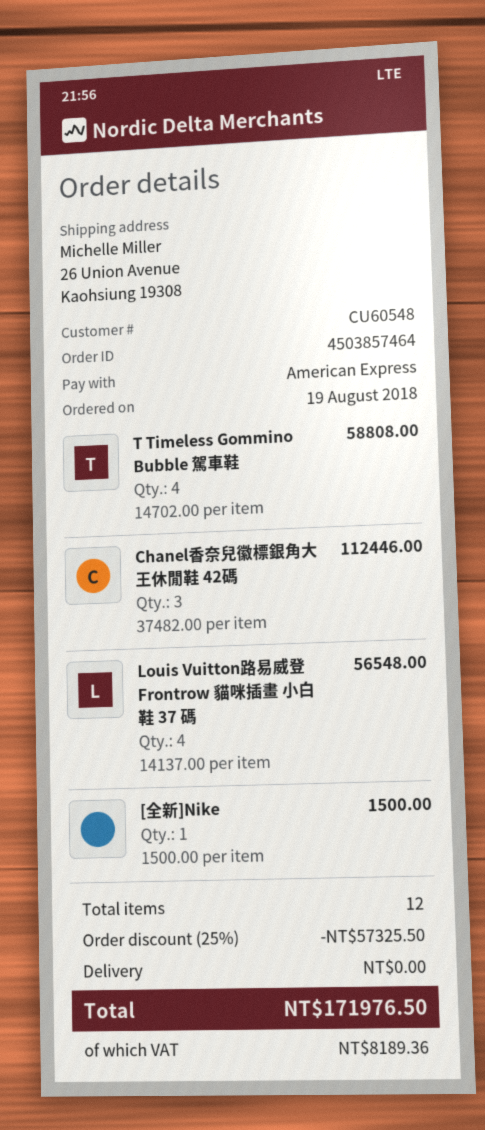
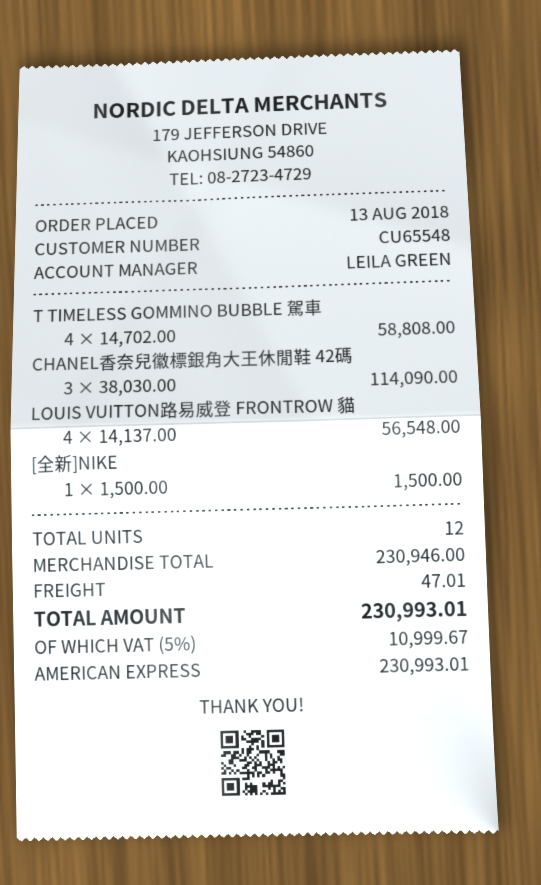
order date: 2018-08-19 -> 2018-08-13
customer number: CU60548 -> CU65548
Chanel香奈兒徽標銀角大王休閒鞋 42碼: 3 x 37482.00 = 112446.00 -> 3 x 38030.00 = 114090.00
discount: 25% = 57325.50 -> none
shipping: 0.00 -> 47.01
tax: 8189.36 -> 10999.67
total: 171976.50 -> 230993.01

